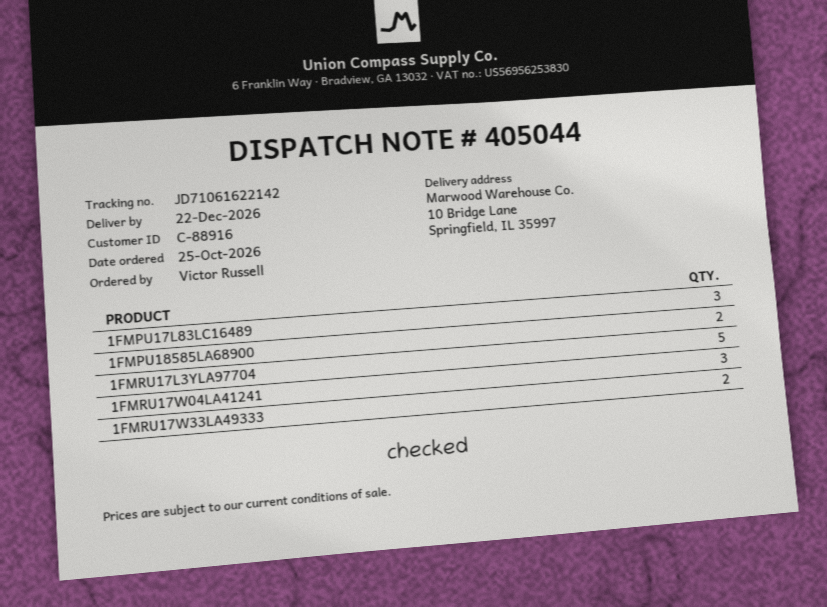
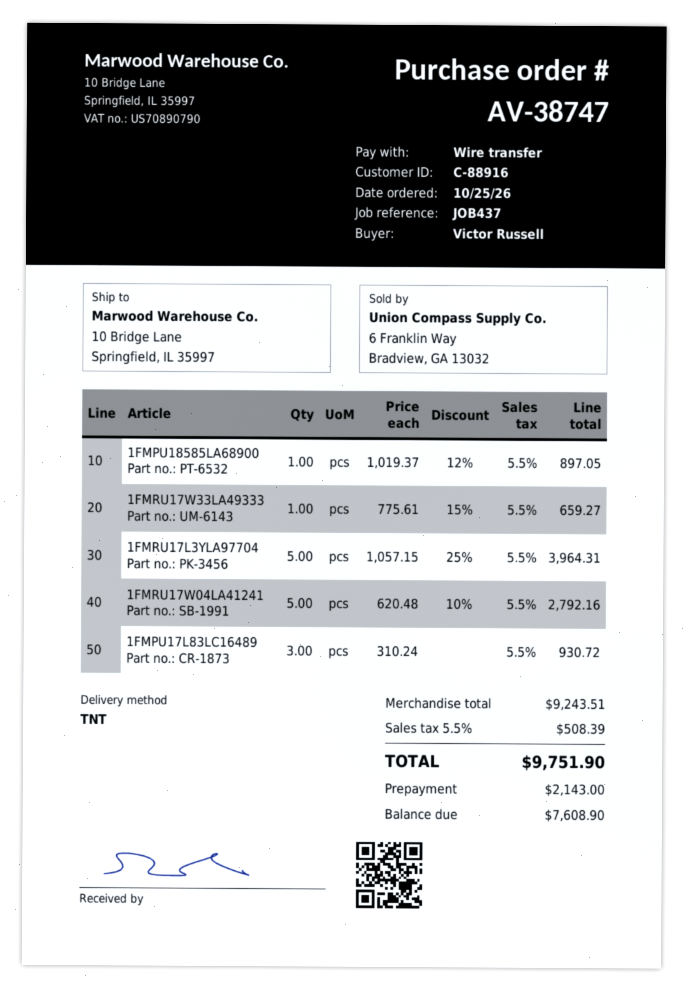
1FMPU18585LA68900: 2 -> 1
1FMRU17W04LA41241: 3 -> 5
1FMRU17W33LA49333: 2 -> 1

